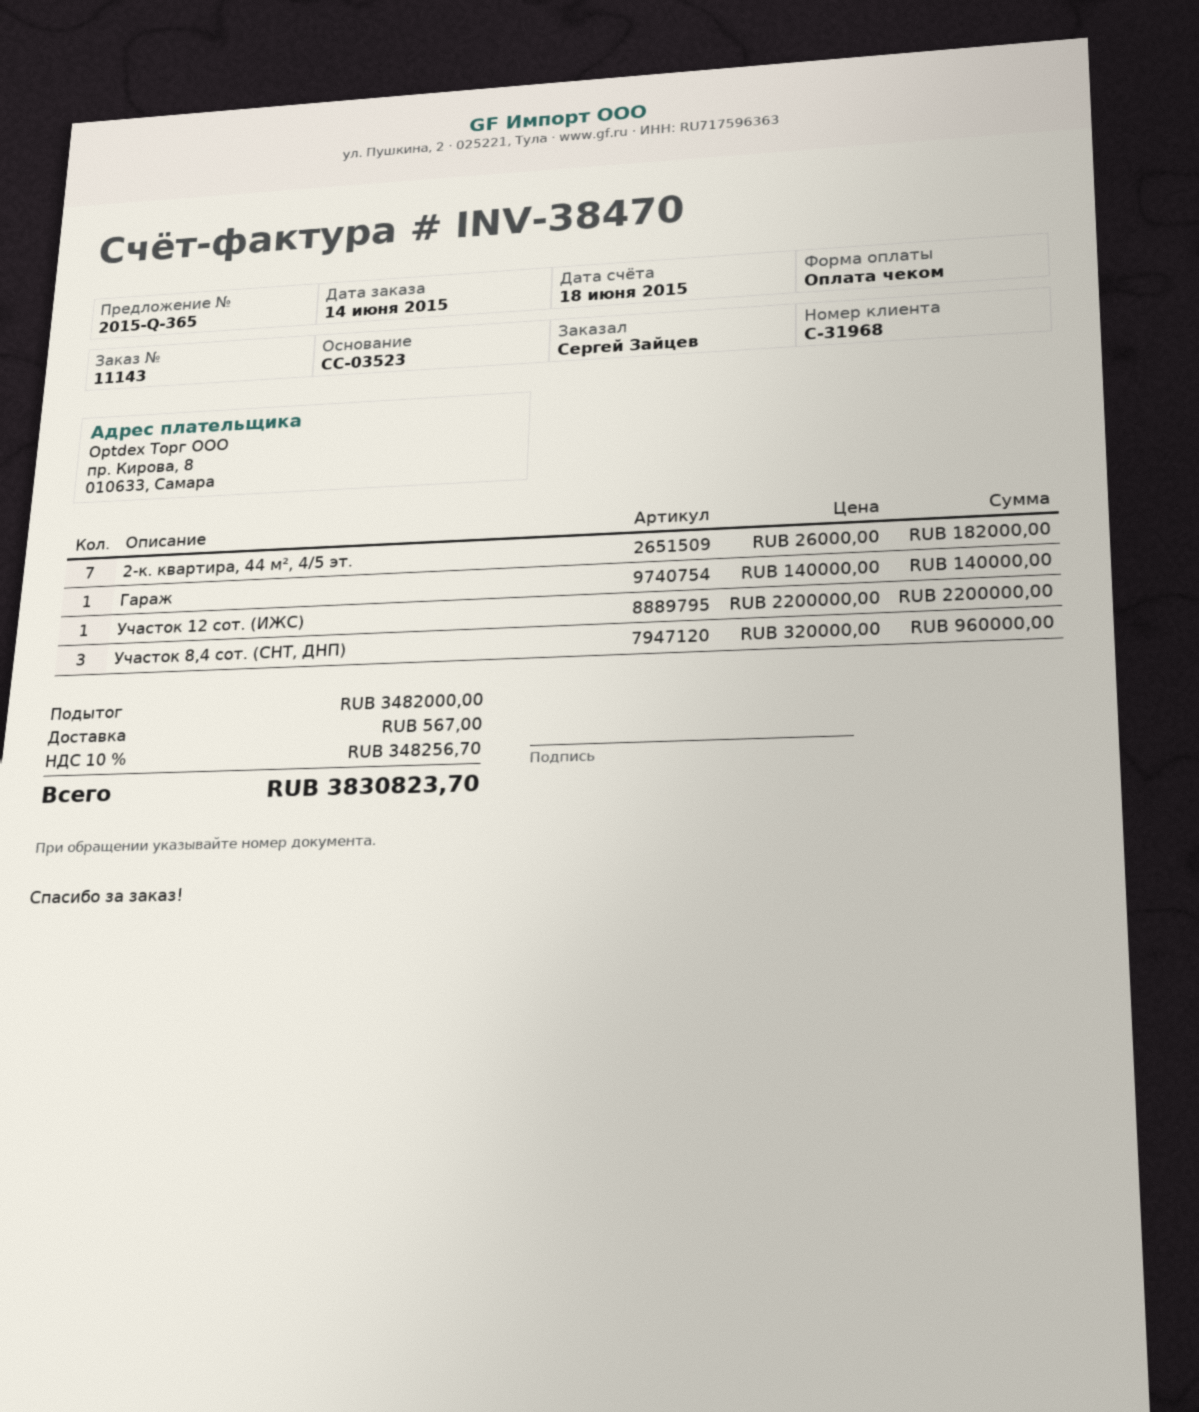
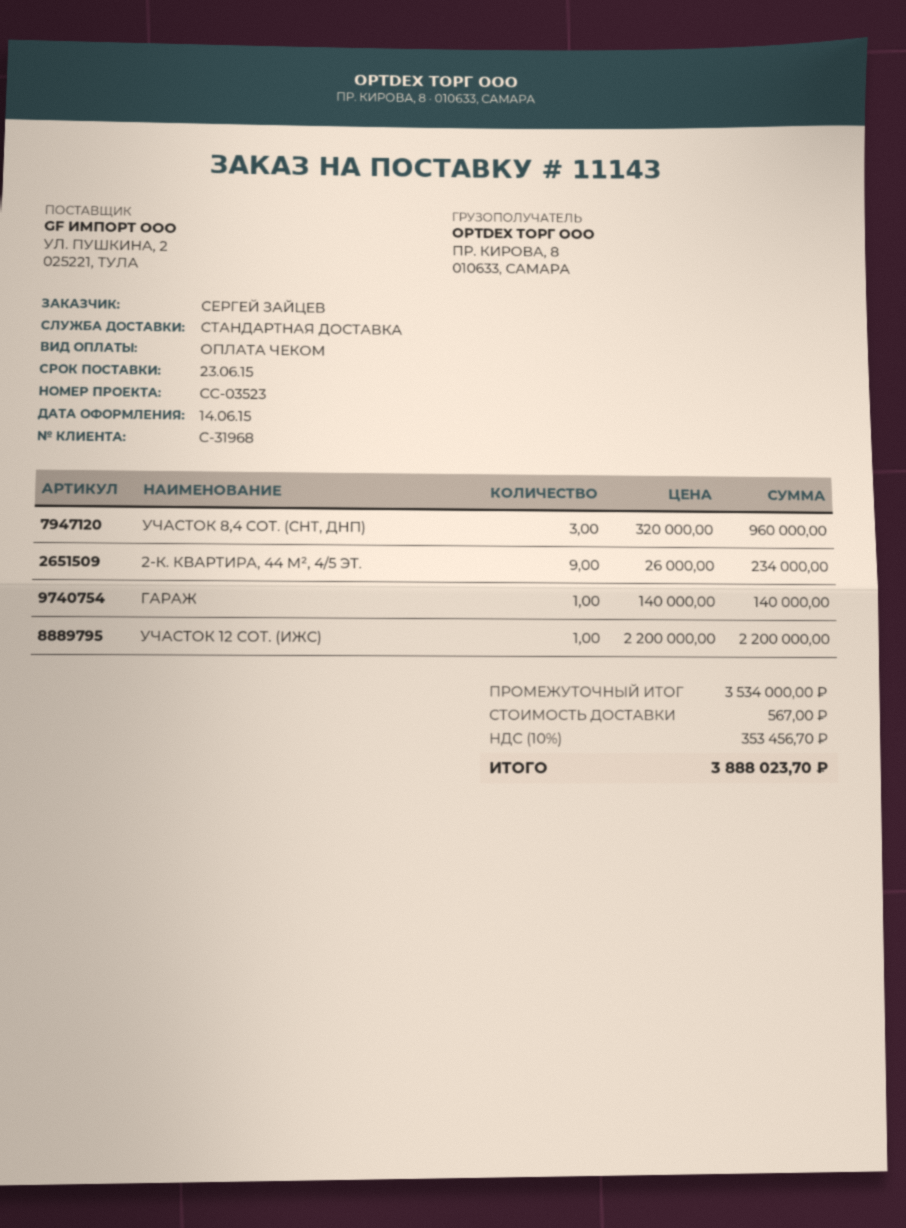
2-к. квартира, 44 м², 4/5 эт.: 7 x 26000.00 = 182000.00 -> 9 x 26000.00 = 234000.00
subtotal: 3482000.00 -> 3534000.00
tax: 10% = 348256.70 -> 10% = 353456.70
total: 3830823.70 -> 3888023.70

